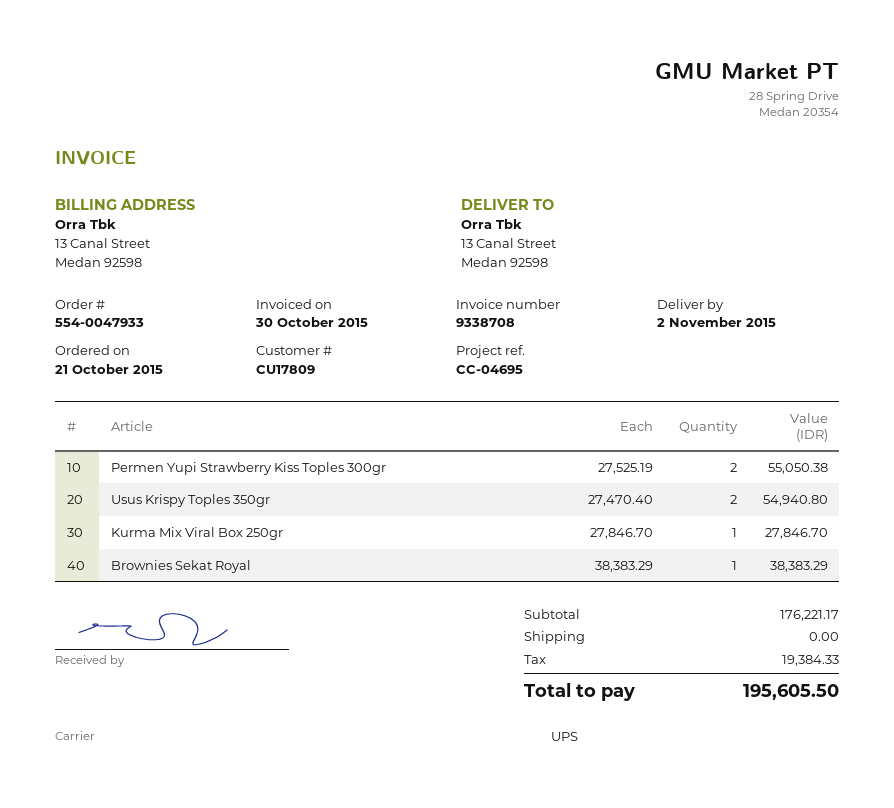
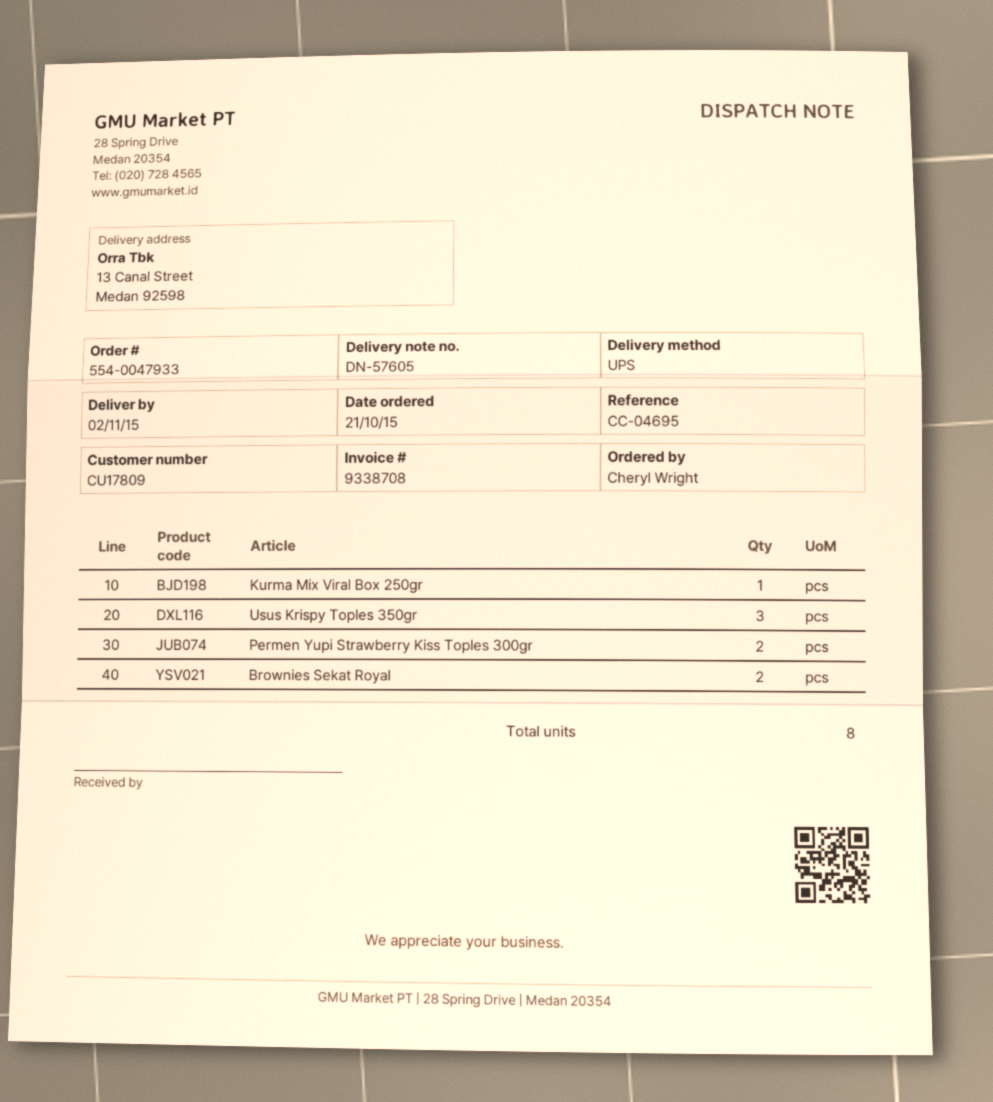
Usus Krispy Toples 350gr: 2 -> 3
Brownies Sekat Royal: 1 -> 2

